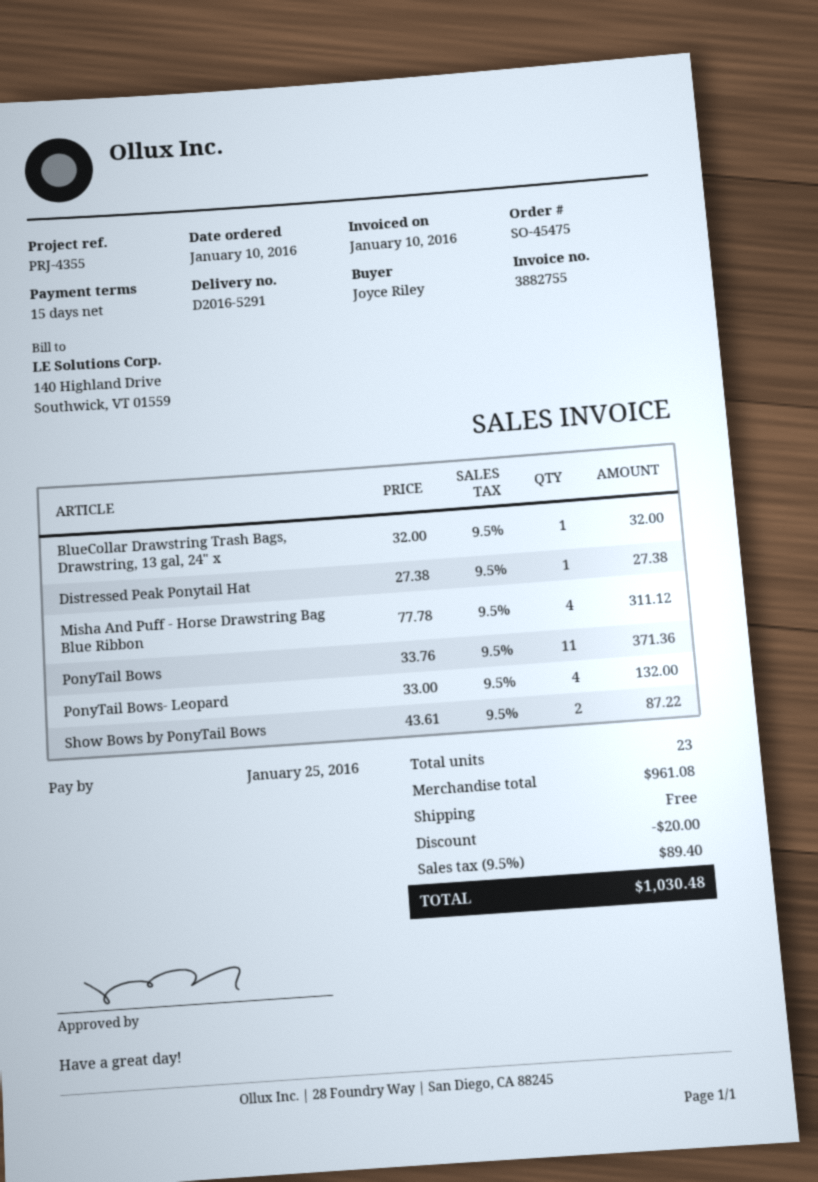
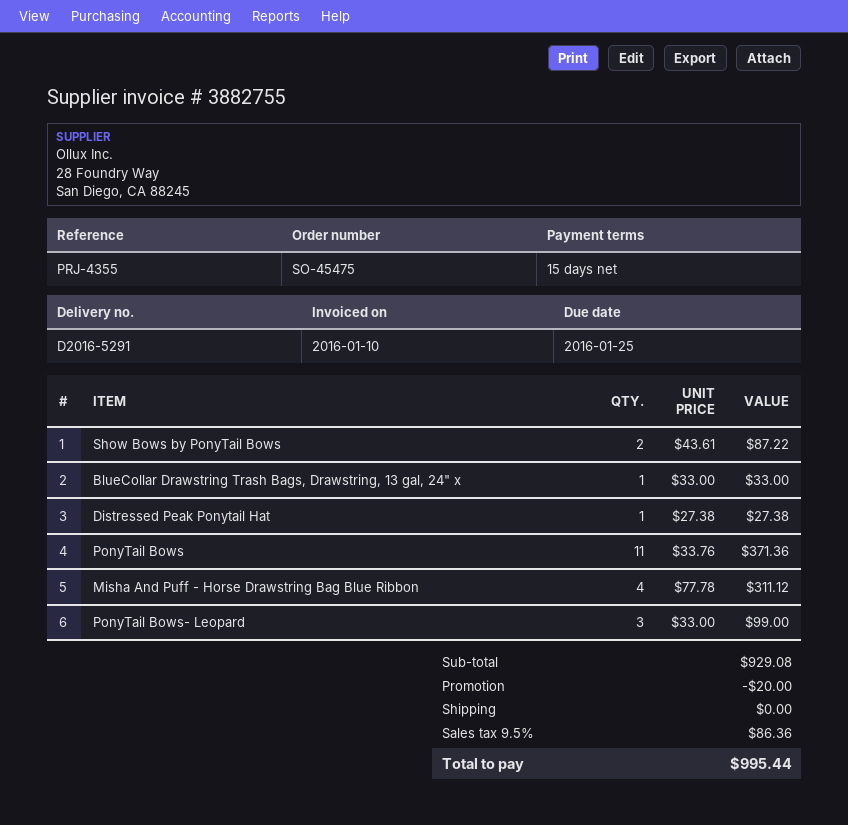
BlueCollar Drawstring Trash Bags, Drawstring, 13 gal, 24" x: 1 x 32.00 = 32.00 -> 1 x 33.00 = 33.00
PonyTail Bows- Leopard: 4 x 33.00 = 132.00 -> 3 x 33.00 = 99.00
subtotal: 961.08 -> 929.08
tax: 9.5% = 89.40 -> 9.5% = 86.36
total: 1030.48 -> 995.44

